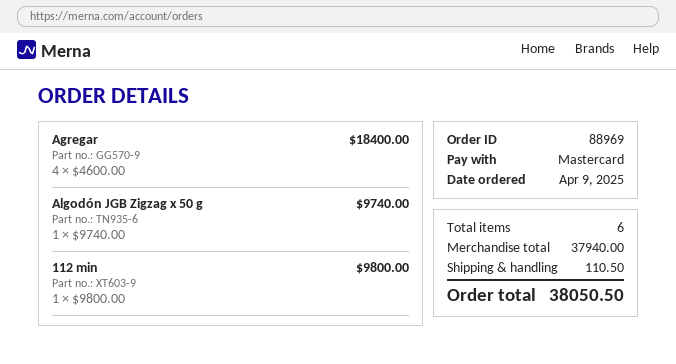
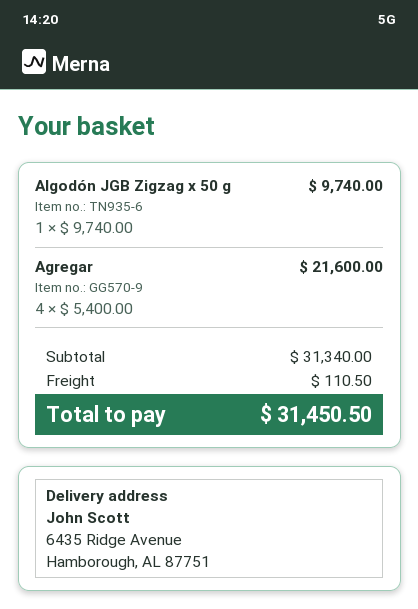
Agregar: 4 x 4600.00 = 18400.00 -> 4 x 5400.00 = 21600.00
112 min: 1 x 9800.00 = 9800.00 -> none
subtotal: 37940.00 -> 31340.00
total: 38050.50 -> 31450.50

